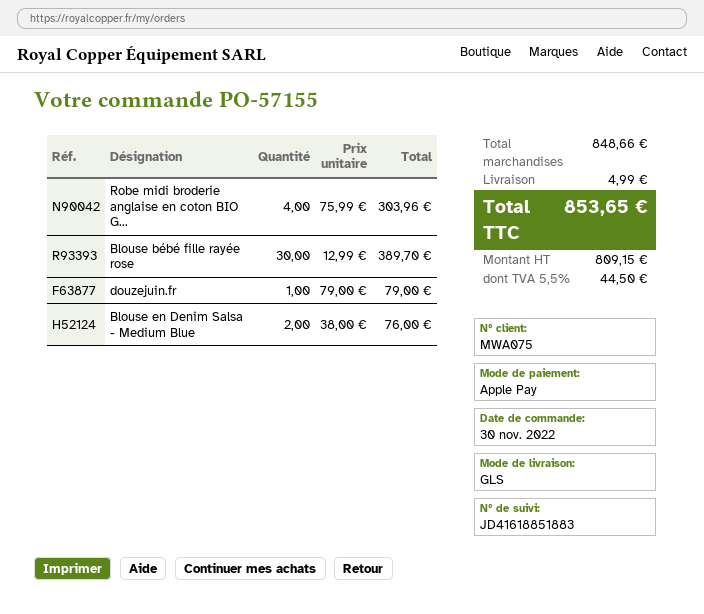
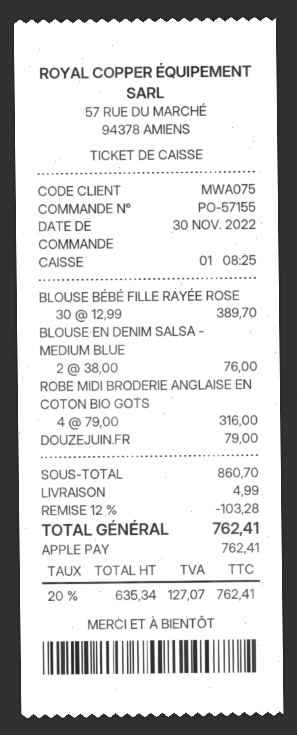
Robe midi broderie anglaise en coton BIO G...: 4 x 75.99 = 303.96 -> 4 x 79.00 = 316.00
subtotal: 848.66 -> 860.70
discount: none -> 12% = 103.28
net: 809.15 -> 635.34
tax: 5.5% = 44.50 -> 20% = 127.07
total: 853.65 -> 762.41

